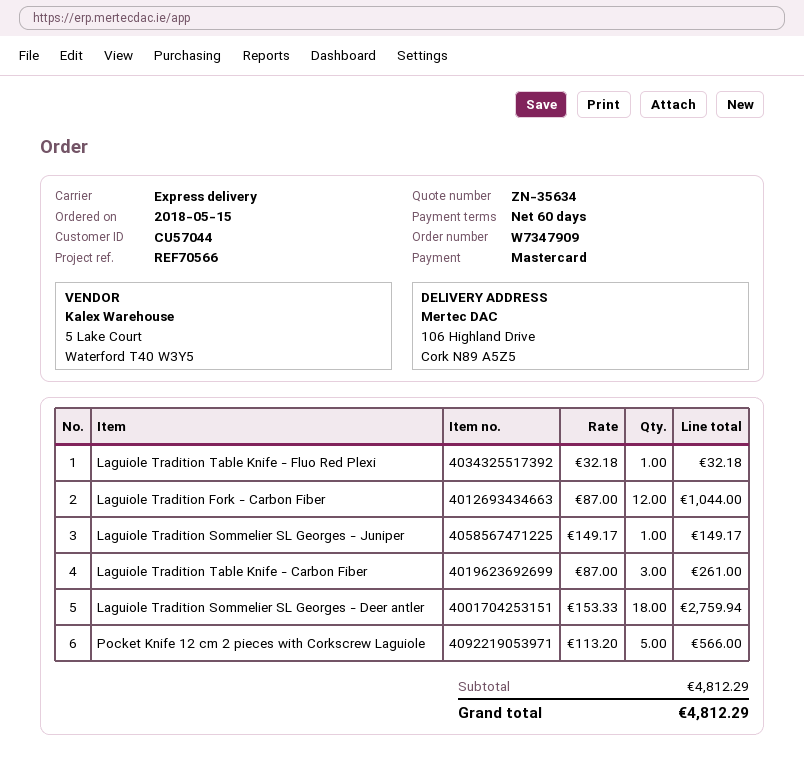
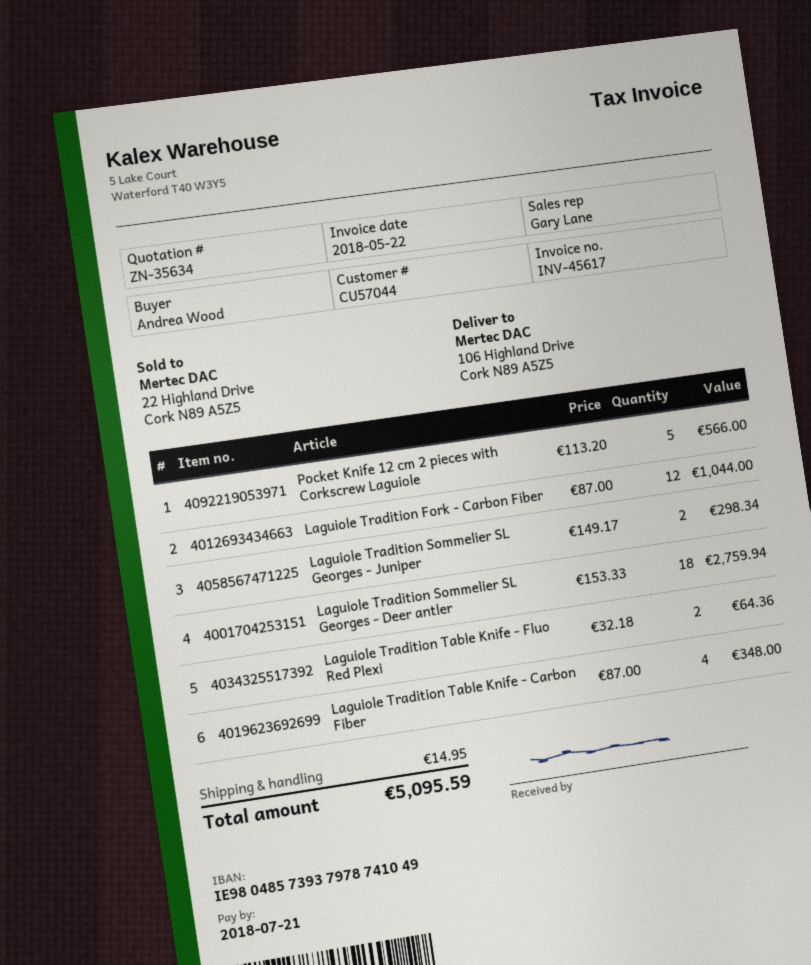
Laguiole Tradition Table Knife - Fluo Red Plexi: 1 x 32.18 = 32.18 -> 2 x 32.18 = 64.36
Laguiole Tradition Sommelier SL Georges - Juniper: 1 x 149.17 = 149.17 -> 2 x 149.17 = 298.34
Laguiole Tradition Table Knife - Carbon Fiber: 3 x 87.00 = 261.00 -> 4 x 87.00 = 348.00
shipping: none -> 14.95
total: 4812.29 -> 5095.59

